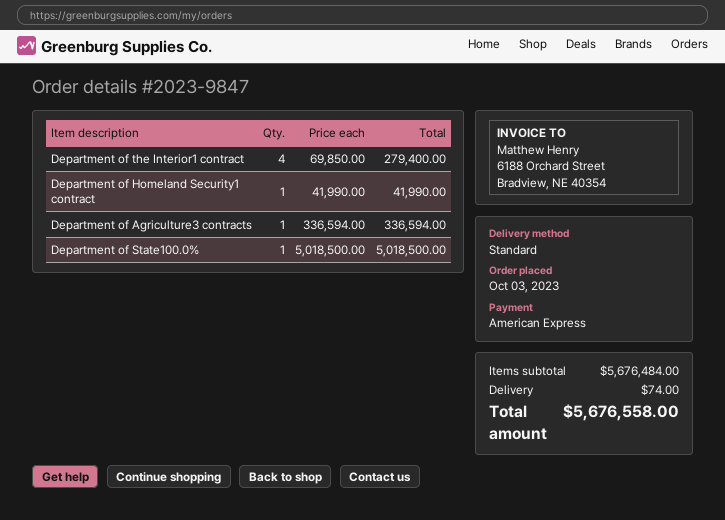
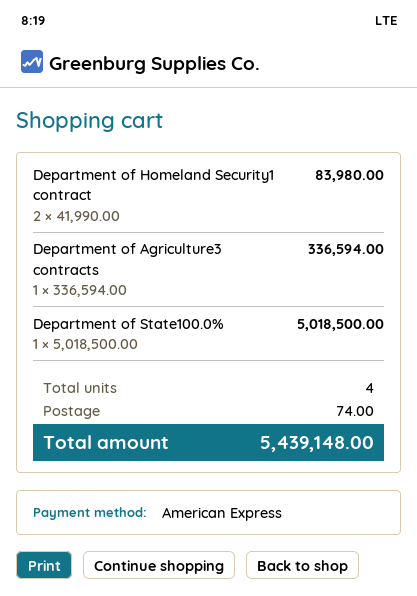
Department of the Interior1 contract: 4 x 69850.00 = 279400.00 -> none
Department of Homeland Security1 contract: 1 x 41990.00 = 41990.00 -> 2 x 41990.00 = 83980.00
total: 5676558.00 -> 5439148.00

